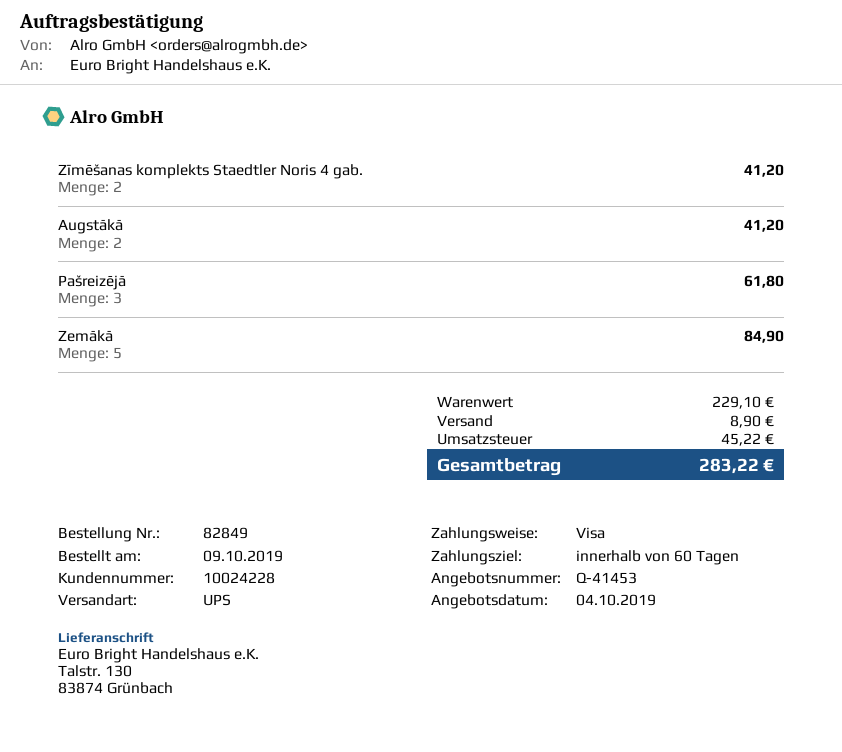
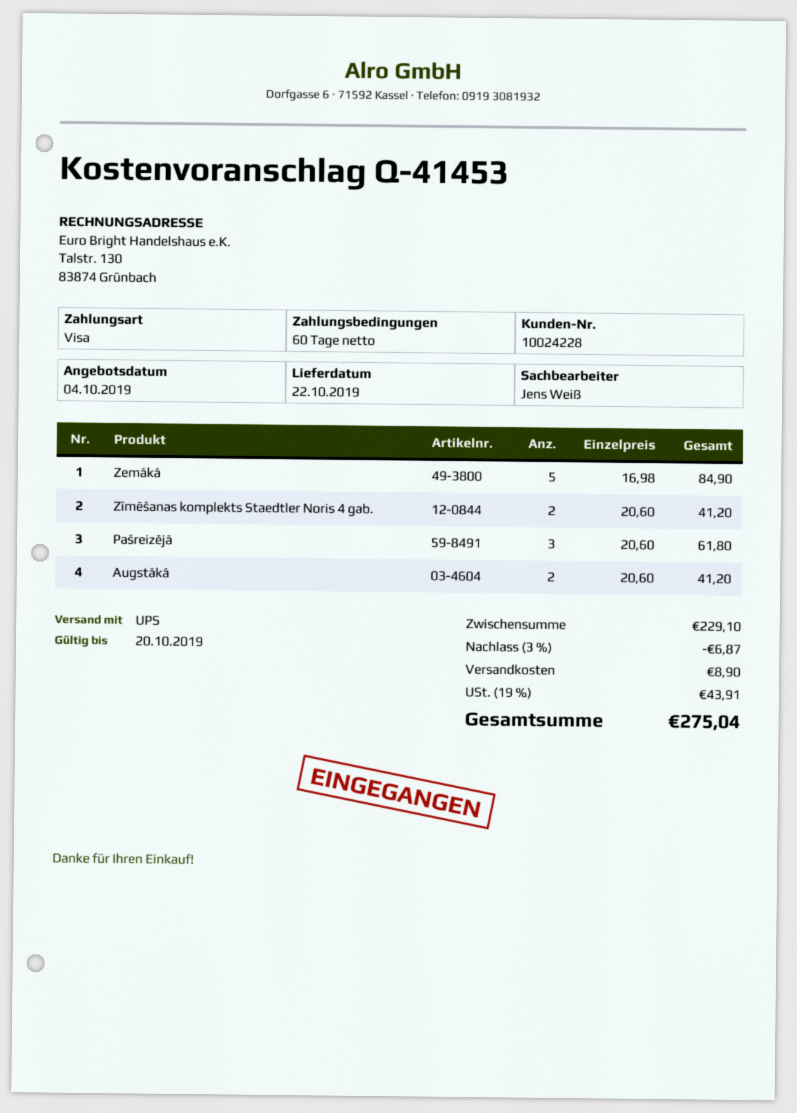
discount: none -> 3% = 6.87
tax: 45.22 -> 43.91
total: 283.22 -> 275.04

